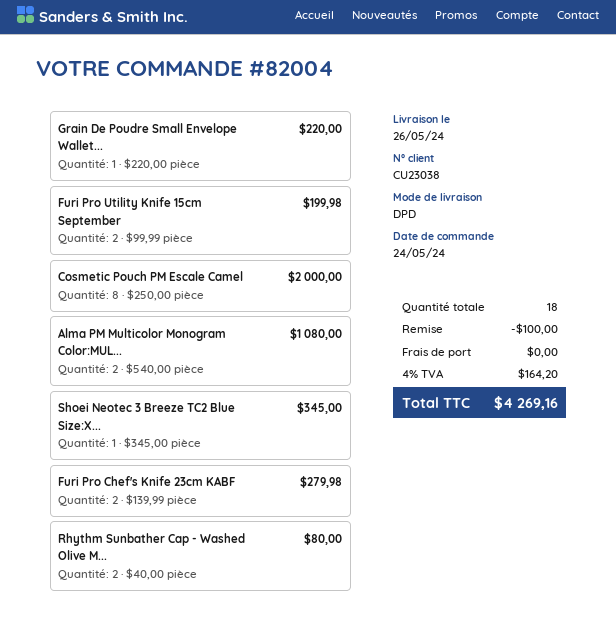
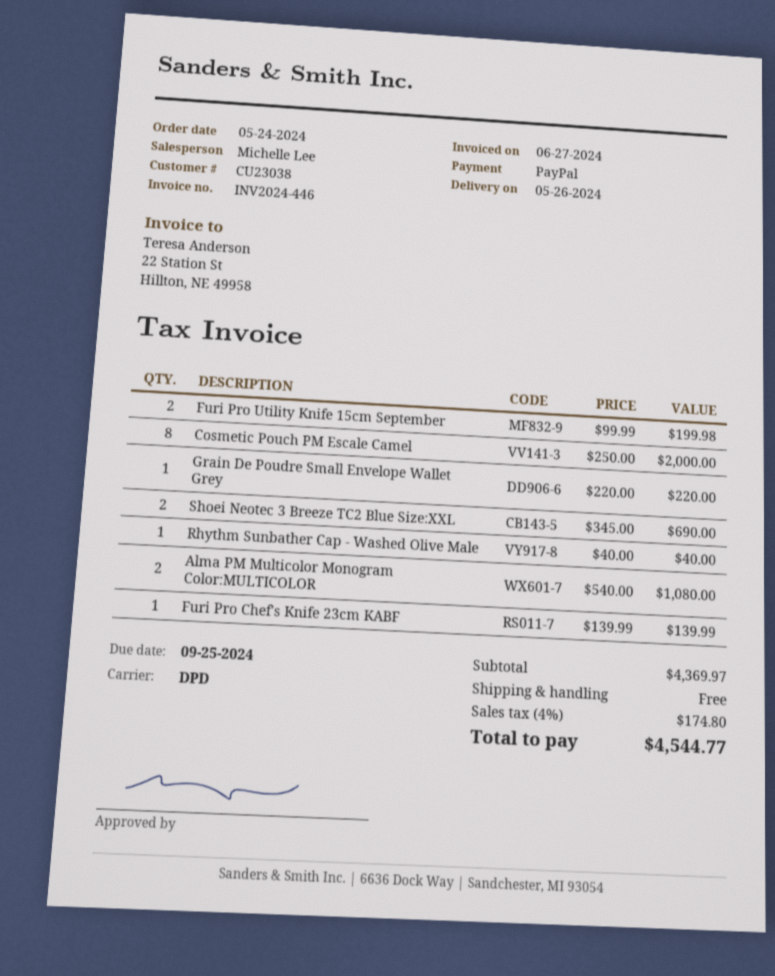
Shoei Neotec 3 Breeze TC2 Blue Size:X...: 1 x 345.00 = 345.00 -> 2 x 345.00 = 690.00
Furi Pro Chef's Knife 23cm KABF: 2 x 139.99 = 279.98 -> 1 x 139.99 = 139.99
Rhythm Sunbather Cap - Washed Olive M...: 2 x 40.00 = 80.00 -> 1 x 40.00 = 40.00
discount: 100.00 -> none
tax: 4% = 164.20 -> 4% = 174.80
total: 4269.16 -> 4544.77

